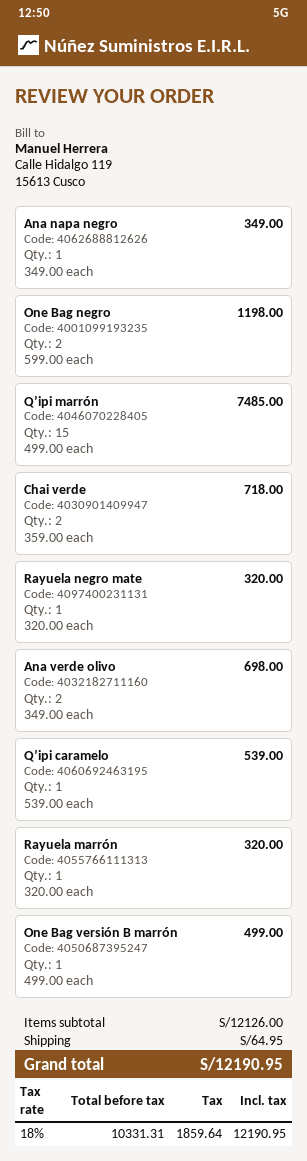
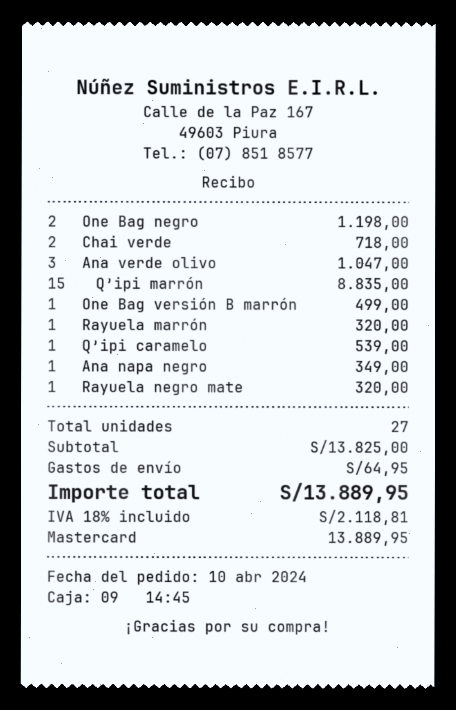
Q’ipi marrón: 15 for 7485.00 -> 15 for 8835.00
Ana verde olivo: 2 for 698.00 -> 3 for 1047.00
subtotal: 12126.00 -> 13825.00
tax: 18% = 1859.64 -> 18% = 2118.81
total: 12190.95 -> 13889.95

